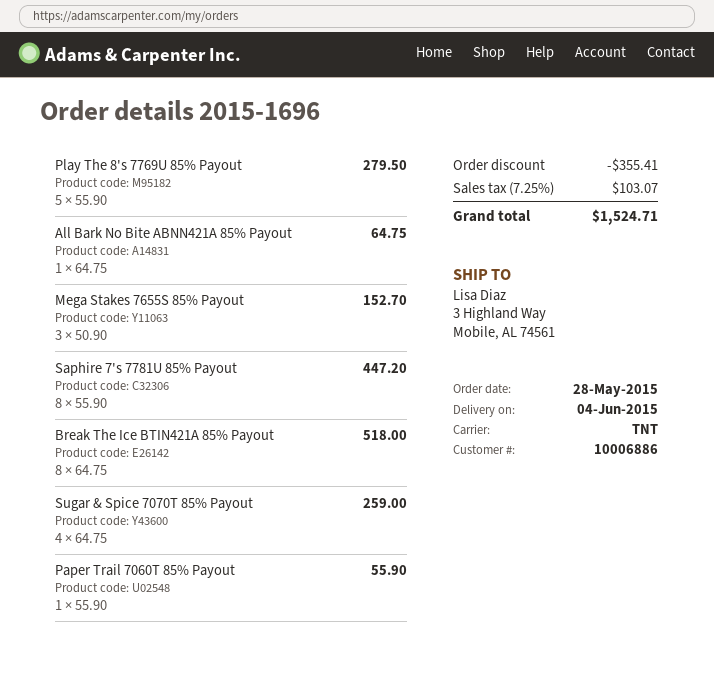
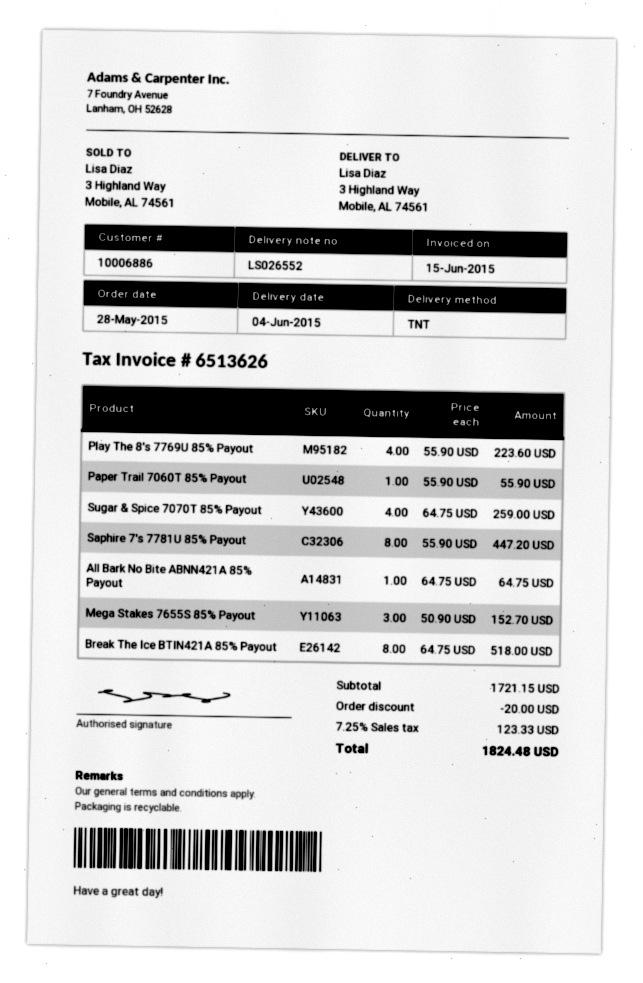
Play The 8's 7769U 85% Payout: 5 x 55.90 = 279.50 -> 4 x 55.90 = 223.60
discount: 355.41 -> 20.00
tax: 7.25% = 103.07 -> 7.25% = 123.33
total: 1524.71 -> 1824.48

